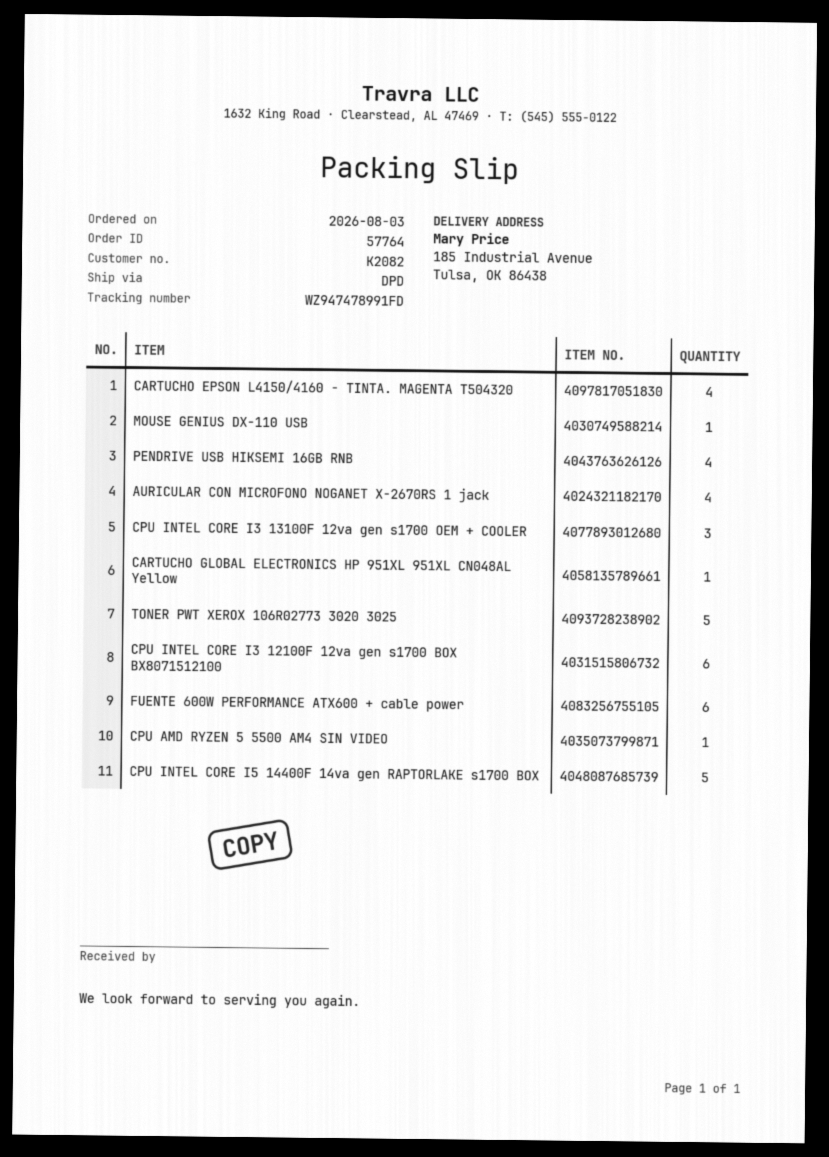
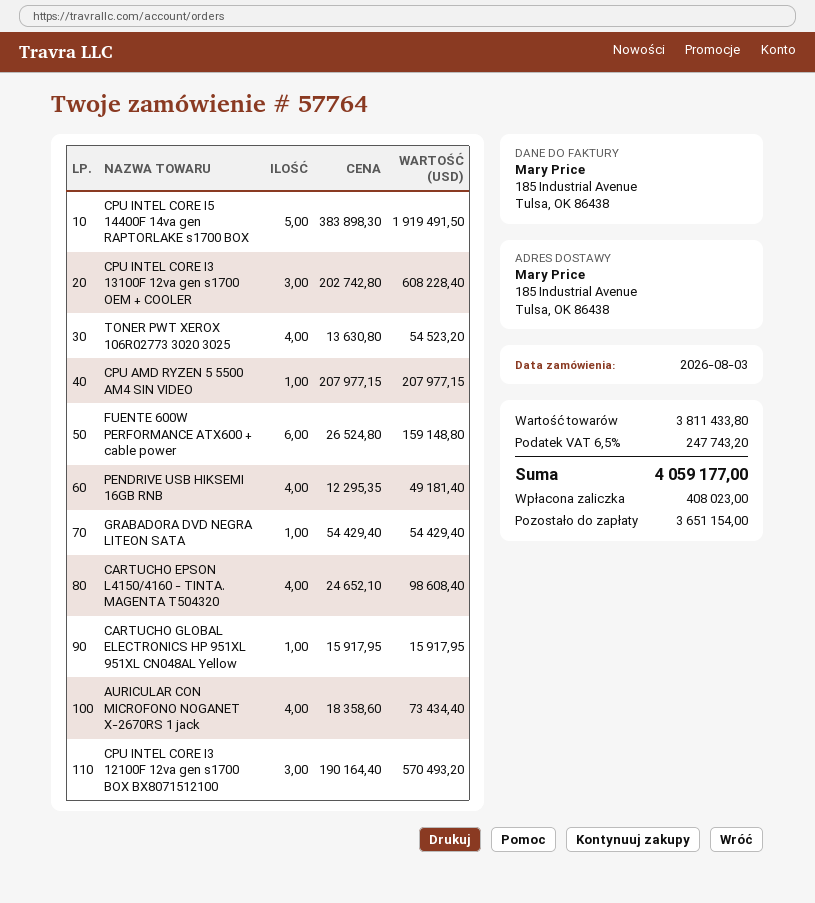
MOUSE GENIUS DX-110 USB: 1 -> none
TONER PWT XEROX 106R02773 3020 3025: 5 -> 4
CPU INTEL CORE I3 12100F 12va gen s1700 BOX BX8071512100: 6 -> 3
GRABADORA DVD NEGRA LITEON SATA: none -> 1

